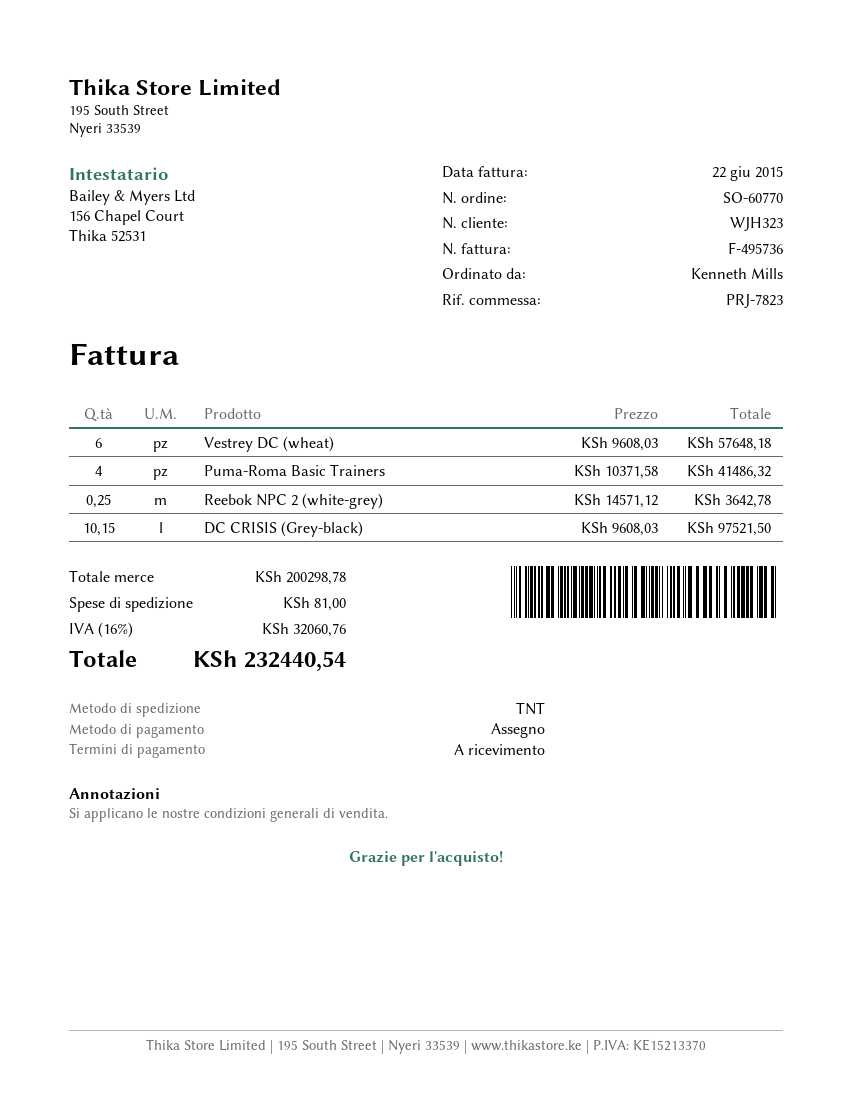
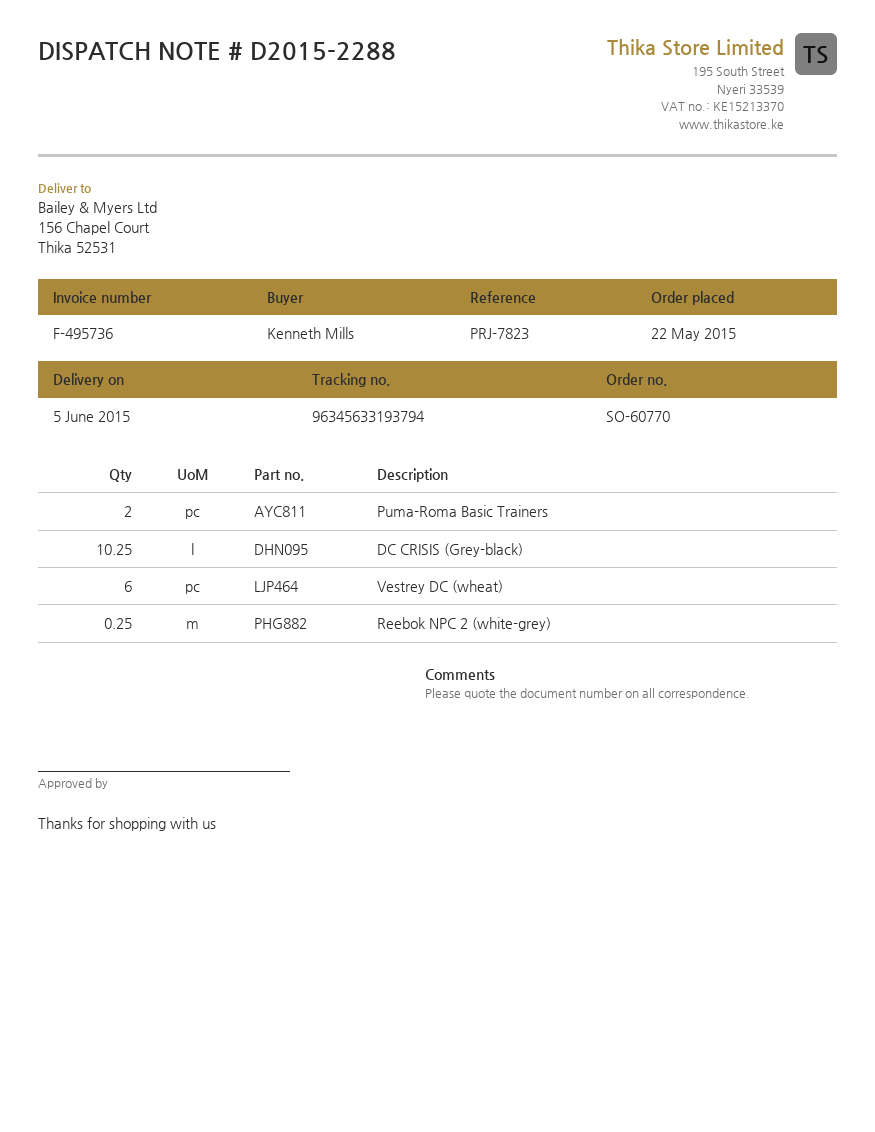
Puma-Roma Basic Trainers: 4 -> 2
DC CRISIS (Grey-black): 10.15 -> 10.25

